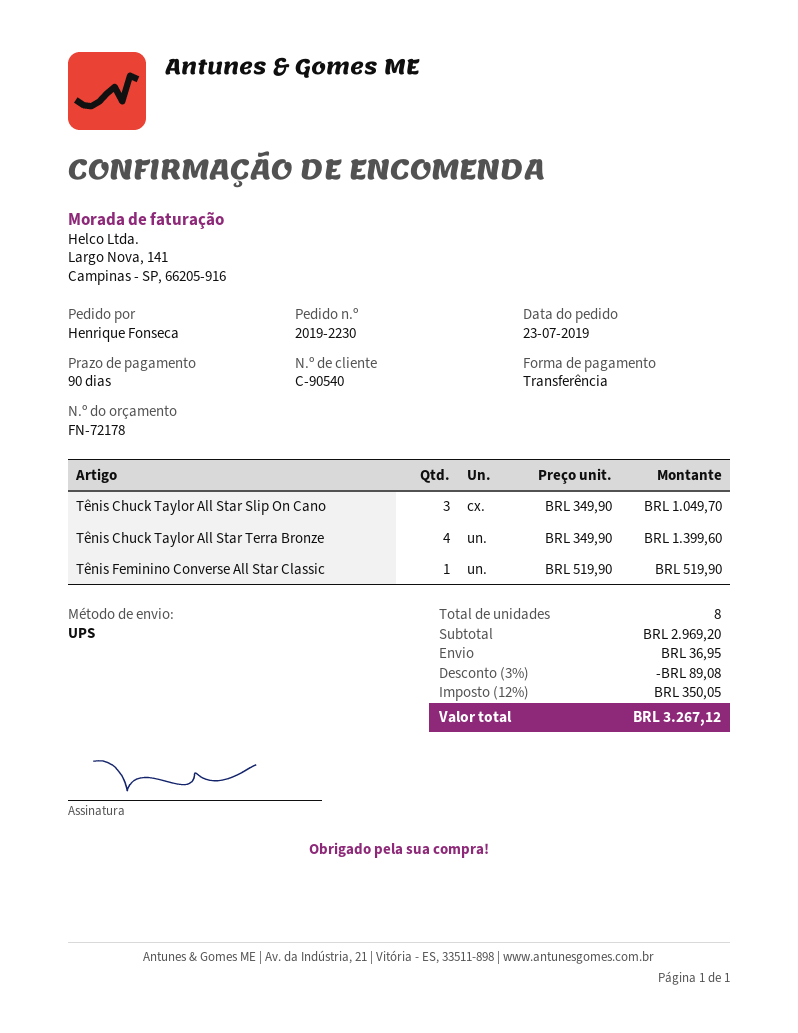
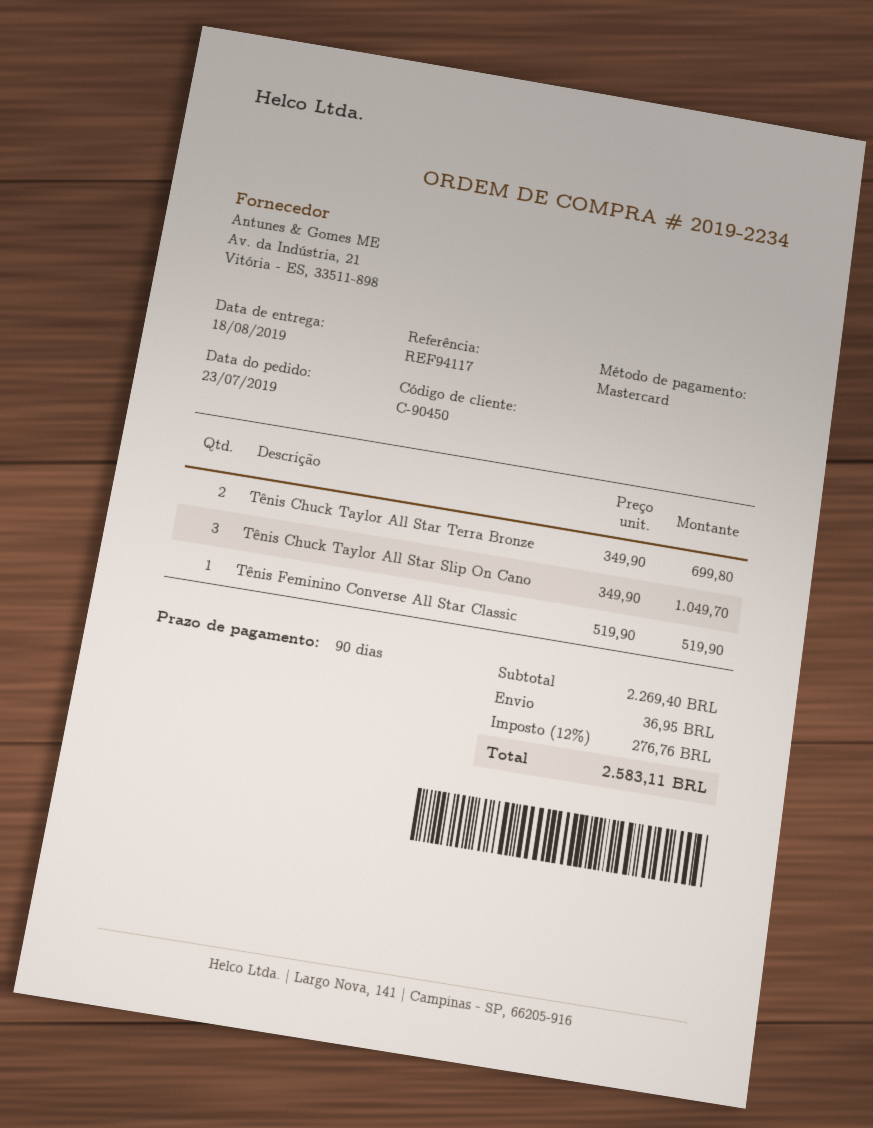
order number: 2019-2230 -> 2019-2234
customer number: C-90540 -> C-90450
payment method: bank transfer -> Mastercard
Tênis Chuck Taylor All Star Terra Bronze: 4 x 349.90 = 1399.60 -> 2 x 349.90 = 699.80
subtotal: 2969.20 -> 2269.40
discount: 3% = 89.08 -> none
tax: 12% = 350.05 -> 12% = 276.76
total: 3267.12 -> 2583.11

